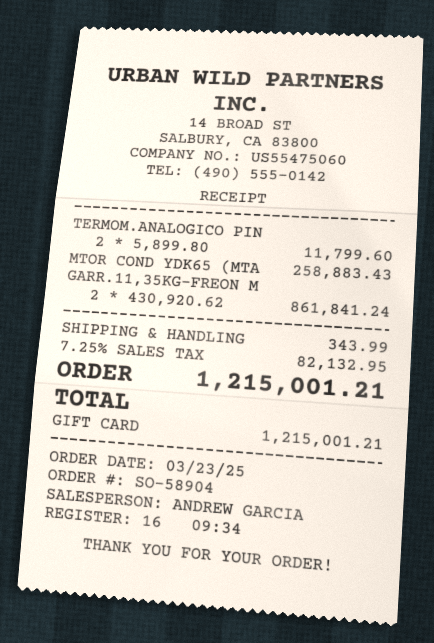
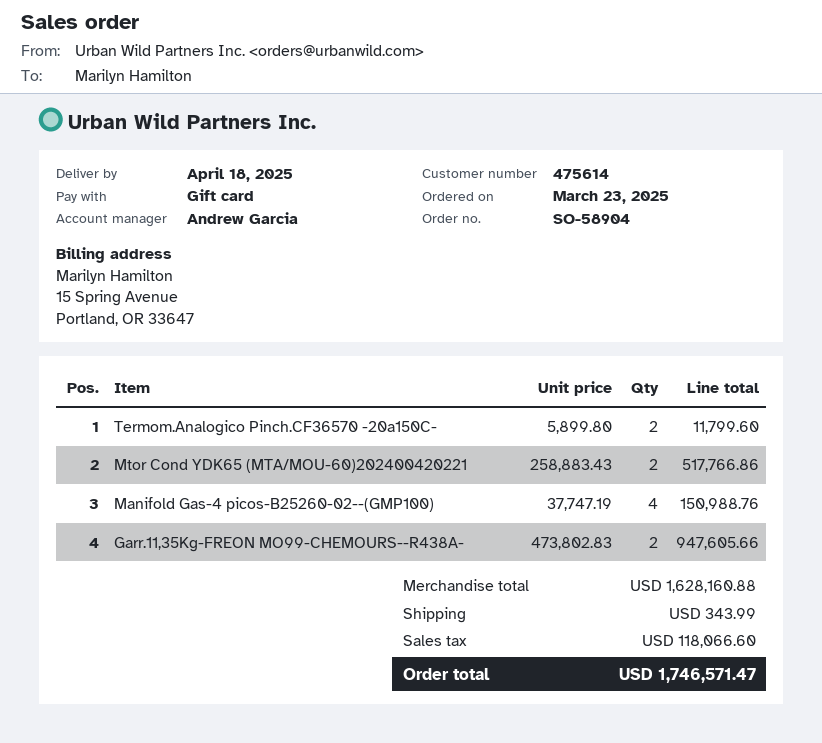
MTOR COND YDK65 (MTA: 1 x 258883.43 = 258883.43 -> 2 x 258883.43 = 517766.86
GARR.11,35KG-FREON M: 2 x 430920.62 = 861841.24 -> 2 x 473802.83 = 947605.66
Manifold Gas-4 picos-B25260-02--(GMP100): none -> 4 x 37747.19 = 150988.76
tax: 82132.95 -> 118066.60
total: 1215001.21 -> 1746571.47

